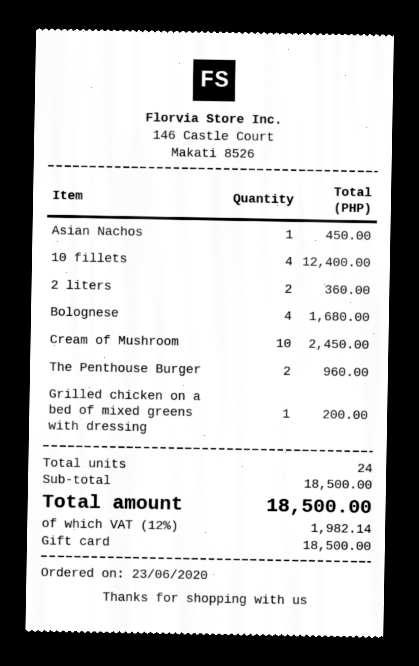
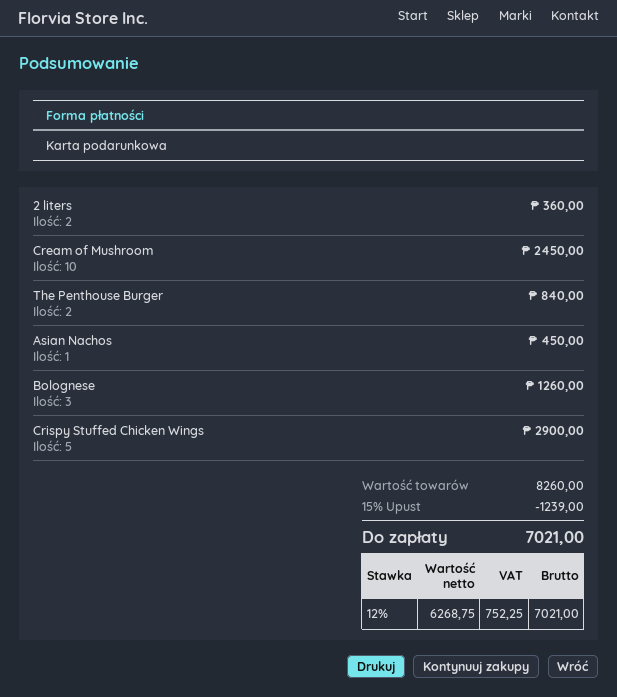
10 fillets: 4 for 12400.00 -> none
Bolognese: 4 for 1680.00 -> 3 for 1260.00
The Penthouse Burger: 2 for 960.00 -> 2 for 840.00
Grilled chicken on a bed of mixed greens with dressing: 1 for 200.00 -> none
Crispy Stuffed Chicken Wings: none -> 5 for 2900.00
subtotal: 18500.00 -> 8260.00
discount: none -> 15% = 1239.00
tax: 12% = 1982.14 -> 12% = 752.25
total: 18500.00 -> 7021.00

